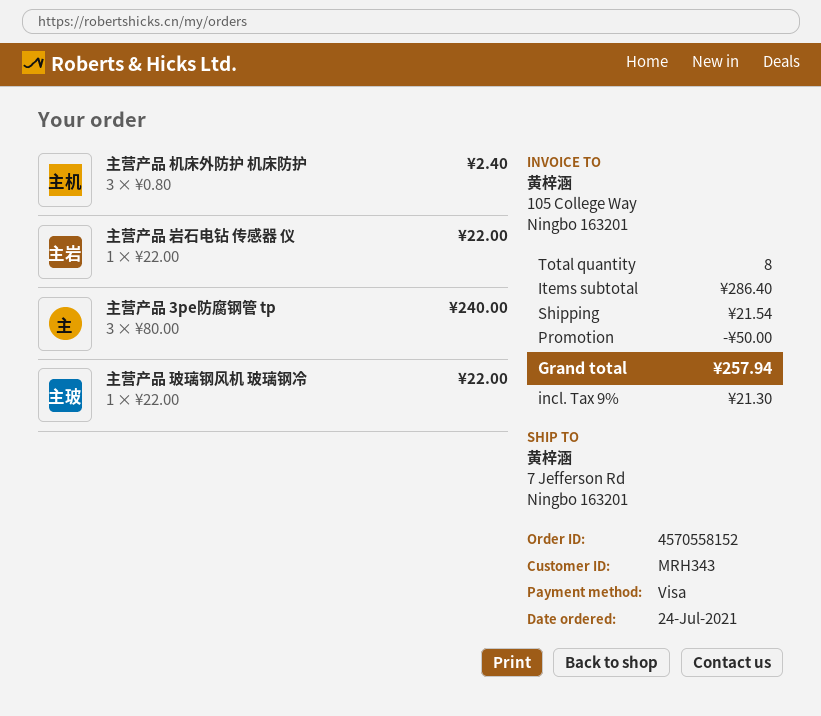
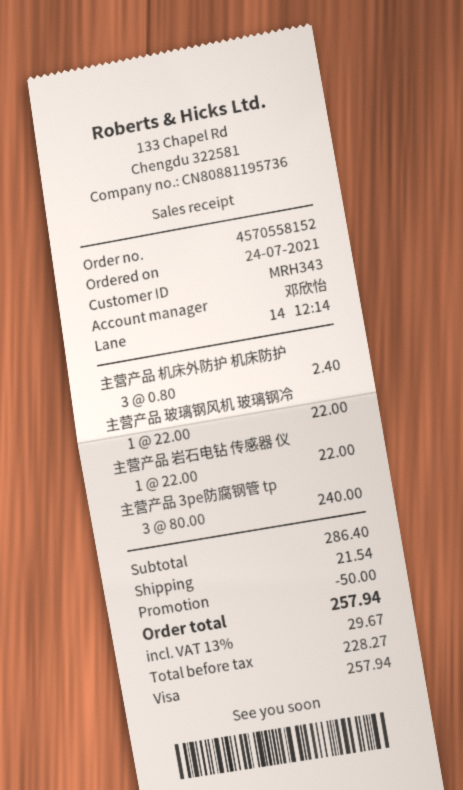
tax: 9% = 21.30 -> 13% = 29.67

